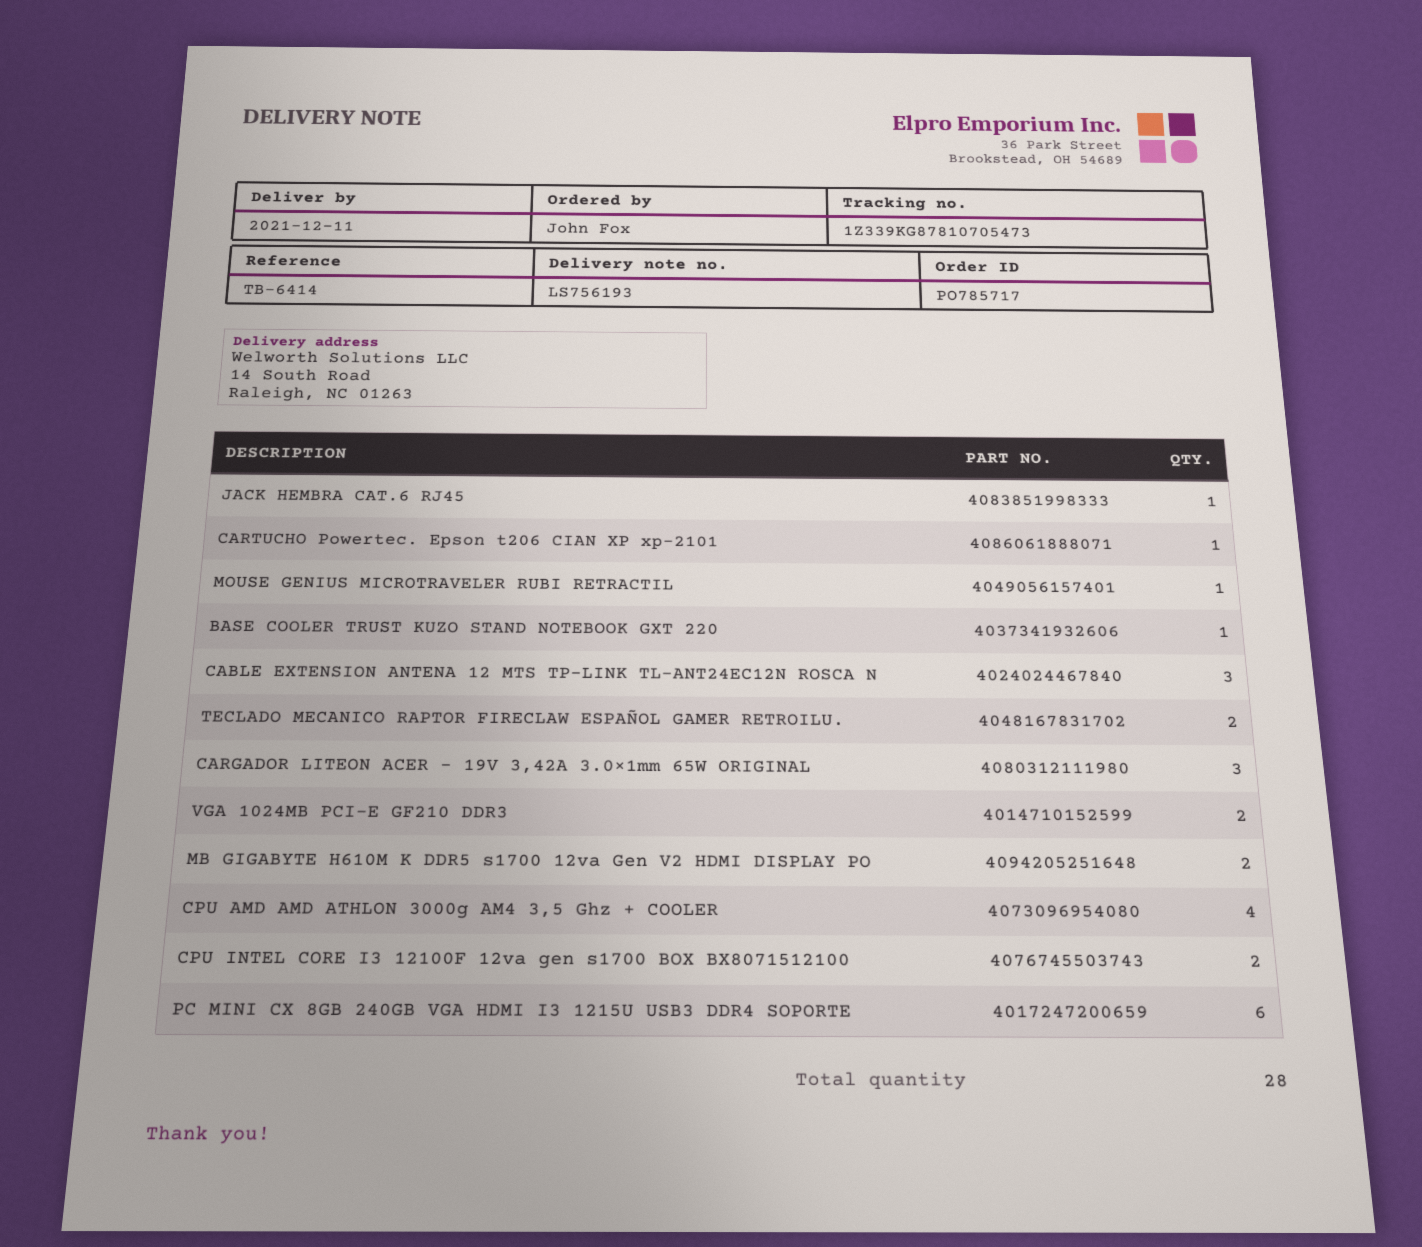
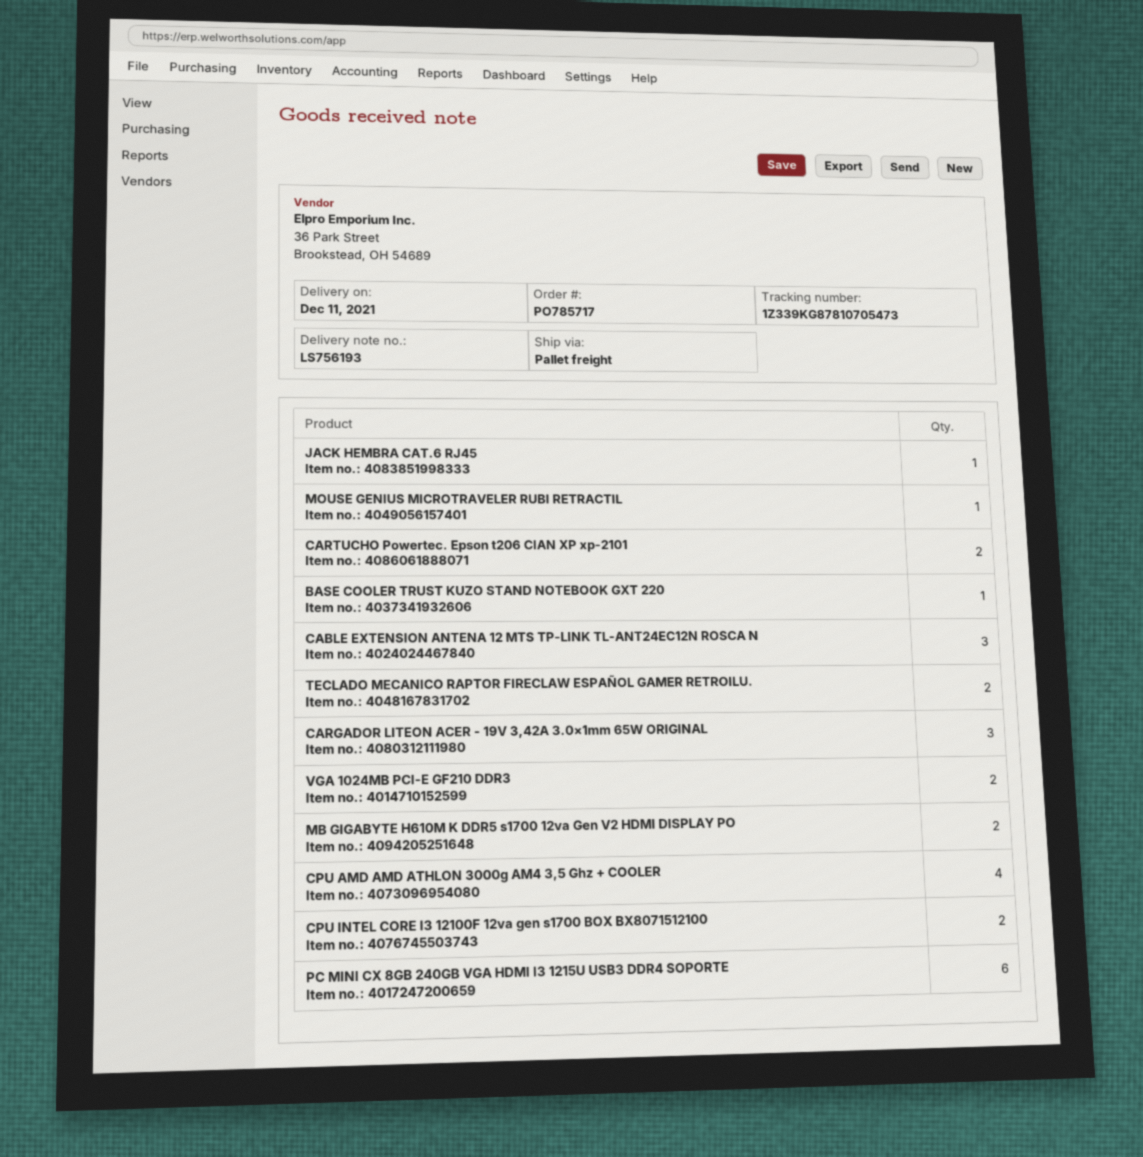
CARTUCHO Powertec. Epson t206 CIAN XP xp-2101: 1 -> 2

